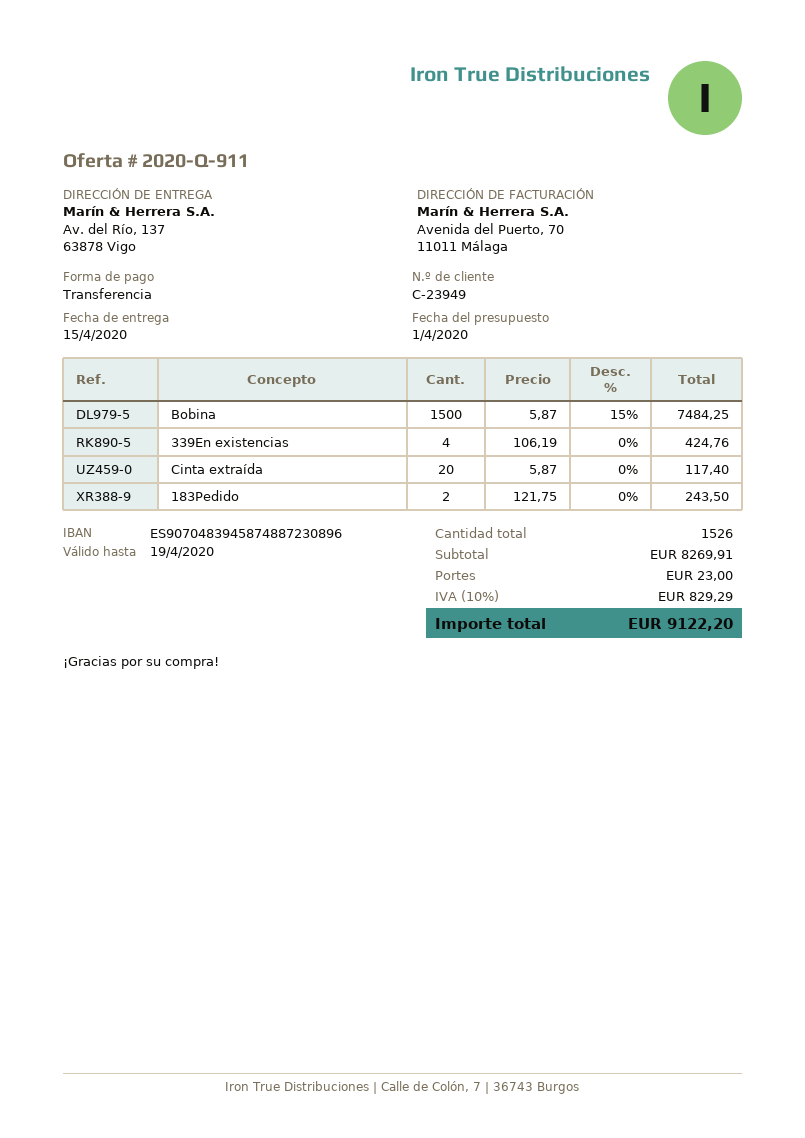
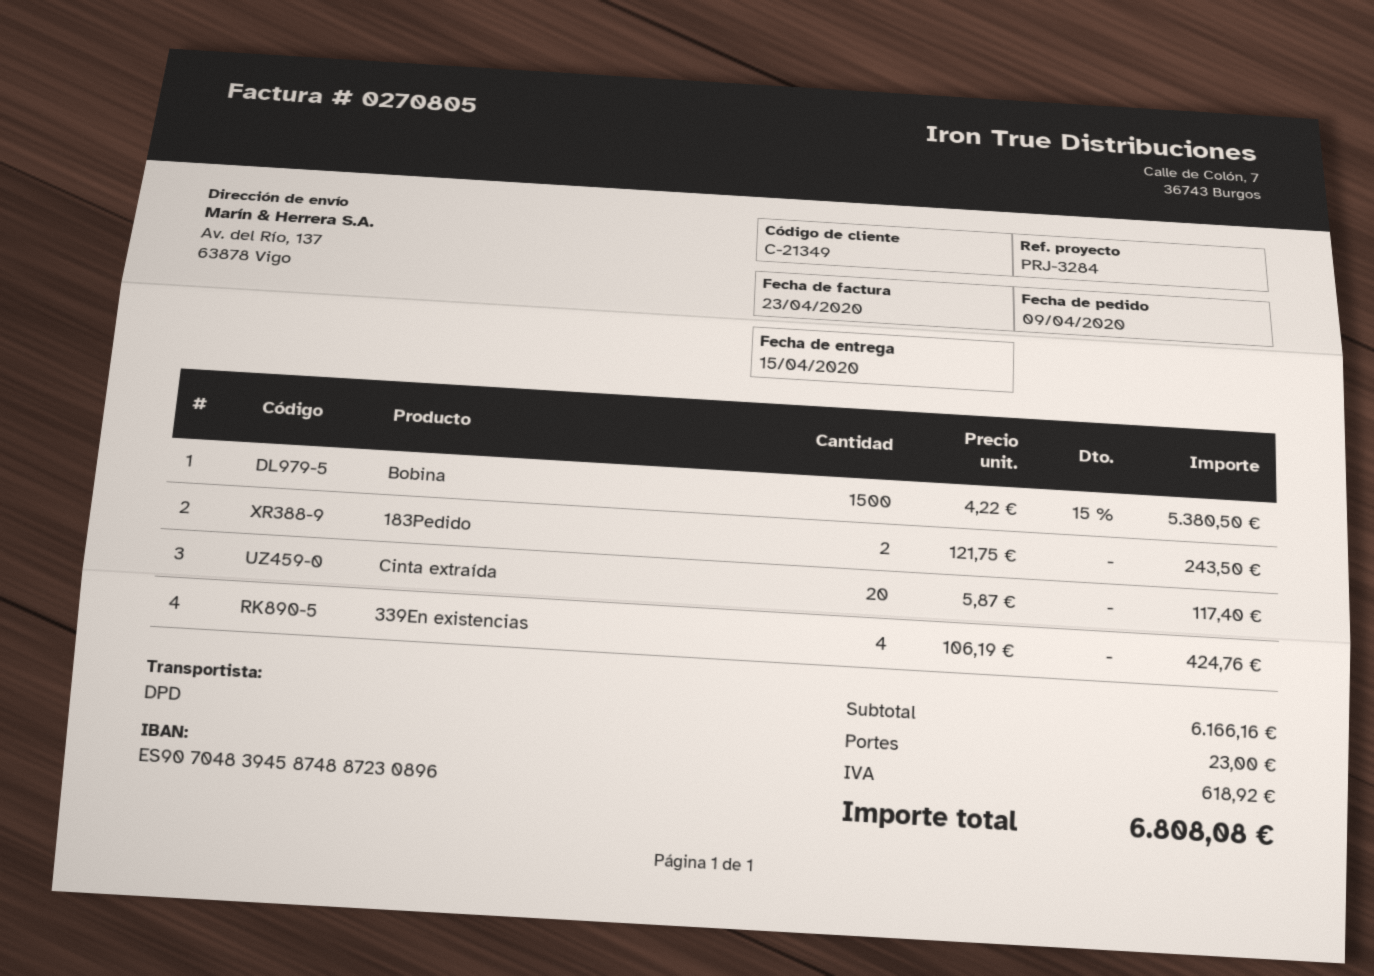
customer number: C-23949 -> C-21349
Bobina: 1500 x 5.87 - 15% = 7484.25 -> 1500 x 4.22 - 15% = 5380.50
subtotal: 8269.91 -> 6166.16
tax: 829.29 -> 618.92
total: 9122.20 -> 6808.08

